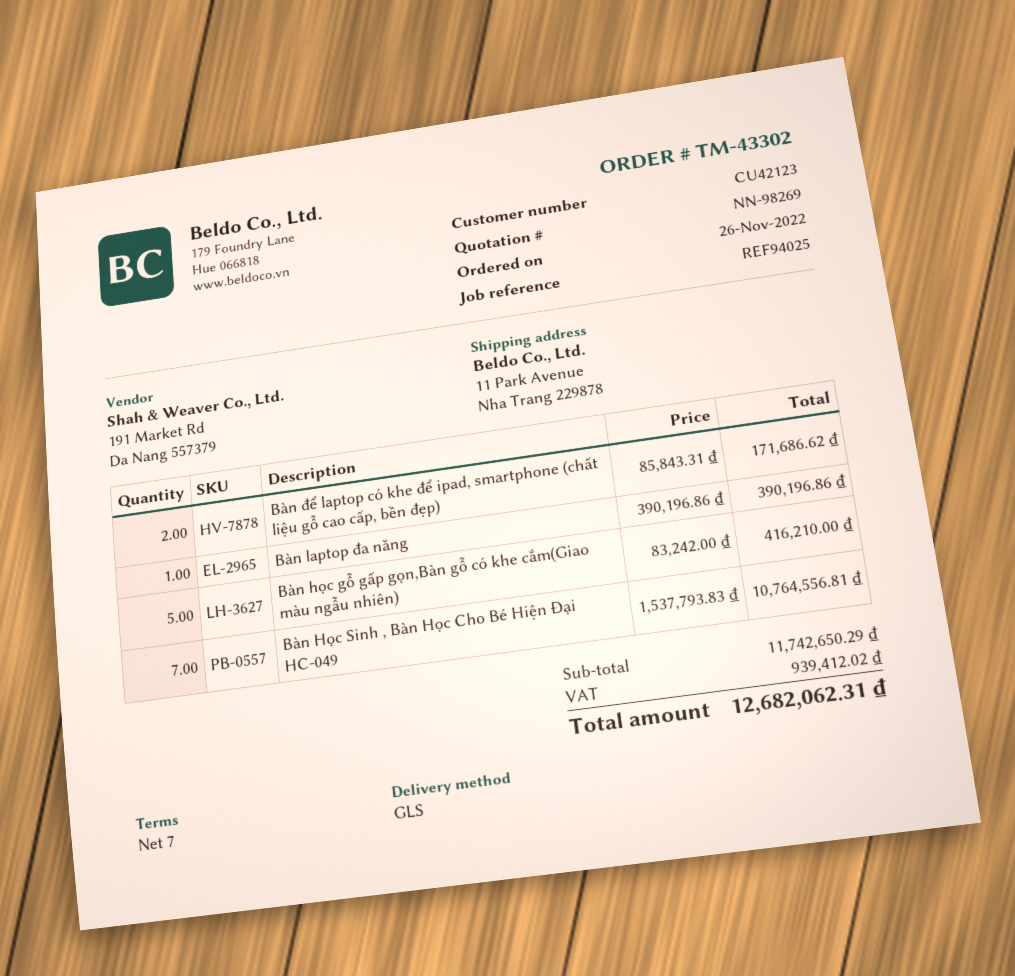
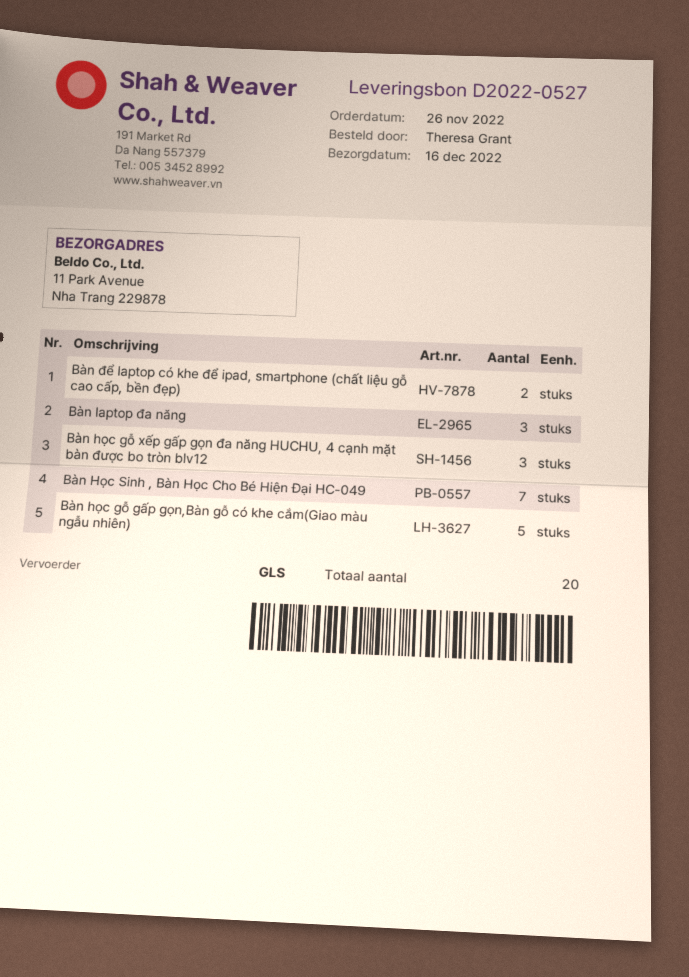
Bàn laptop đa năng: 1 -> 3
Bàn học gỗ xếp gấp gọn đa năng HUCHU, 4 cạnh mặt bàn được bo tròn blv12: none -> 3

